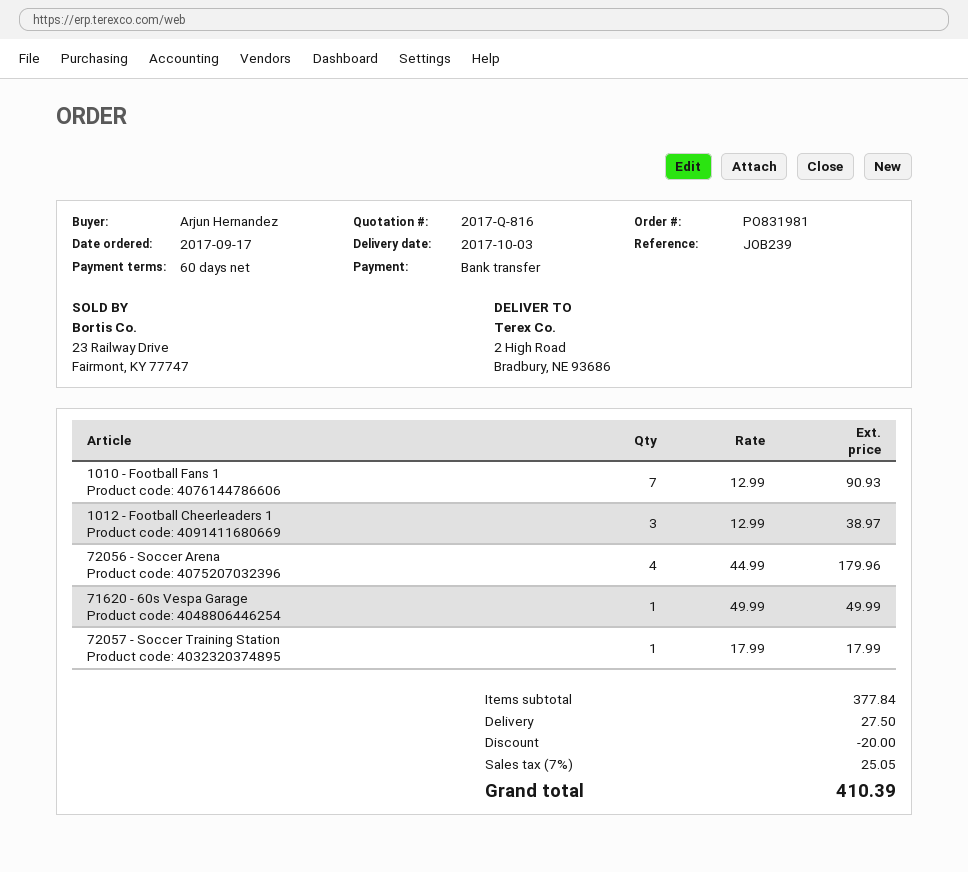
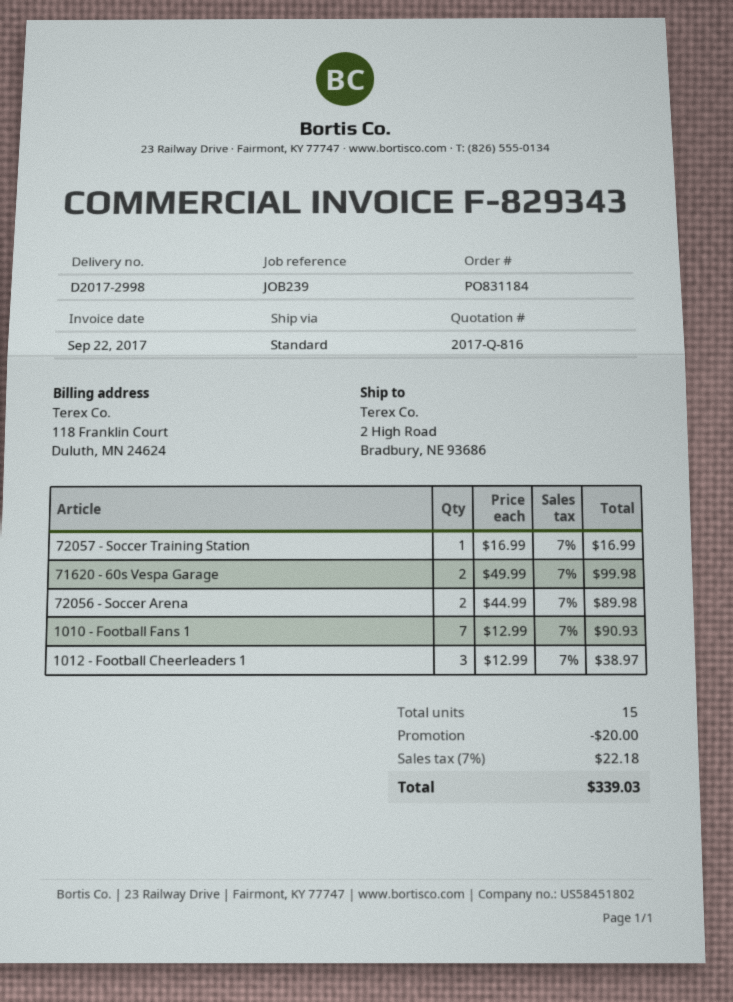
order number: PO831981 -> PO831184
72056 - Soccer Arena: 4 x 44.99 = 179.96 -> 2 x 44.99 = 89.98
71620 - 60s Vespa Garage: 1 x 49.99 = 49.99 -> 2 x 49.99 = 99.98
72057 - Soccer Training Station: 1 x 17.99 = 17.99 -> 1 x 16.99 = 16.99
shipping: 27.50 -> none
tax: 7% = 25.05 -> 7% = 22.18
total: 410.39 -> 339.03

